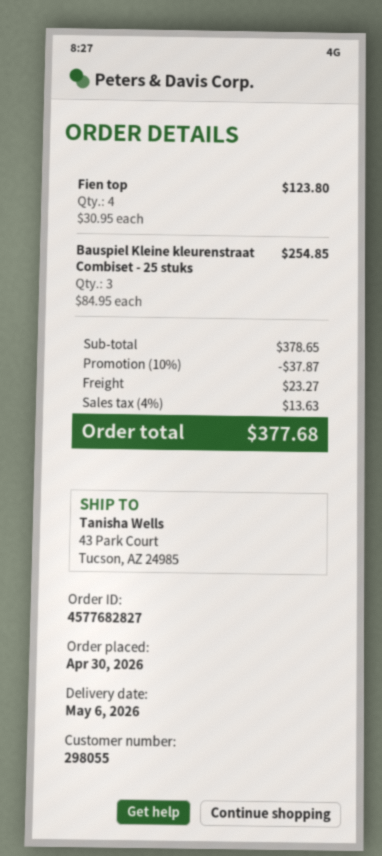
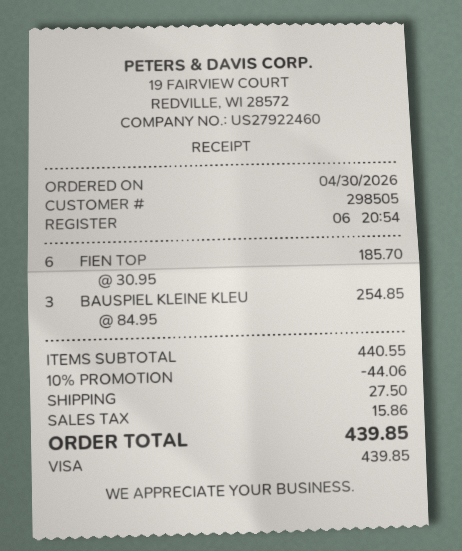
customer number: 298055 -> 298505
Fien top: 4 x 30.95 = 123.80 -> 6 x 30.95 = 185.70
subtotal: 378.65 -> 440.55
discount: 10% = 37.87 -> 10% = 44.06
shipping: 23.27 -> 27.50
tax: 13.63 -> 15.86
total: 377.68 -> 439.85

